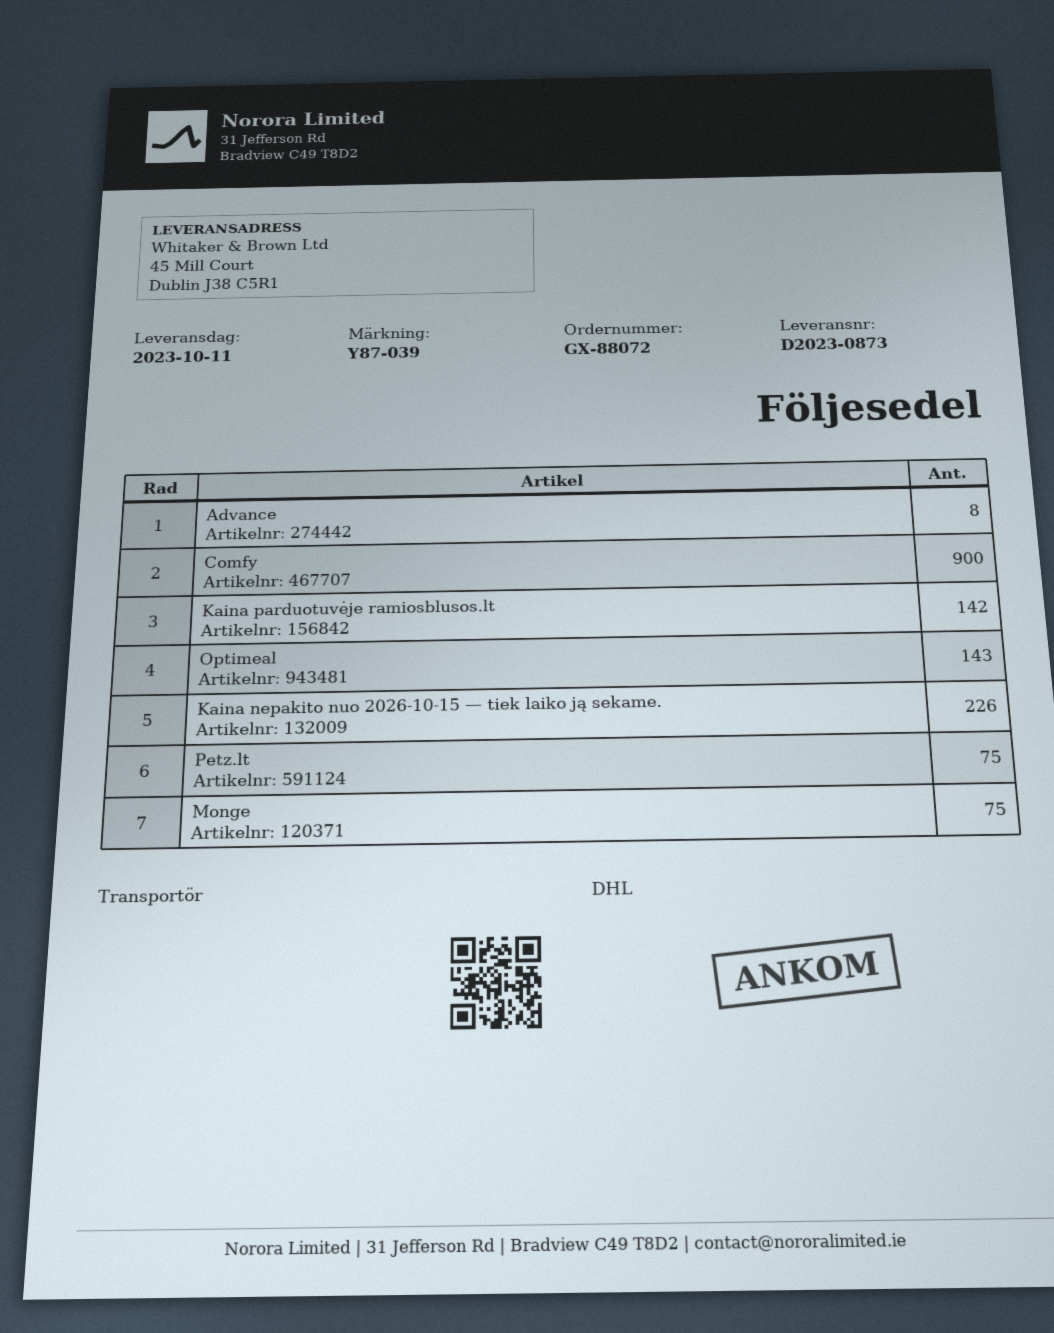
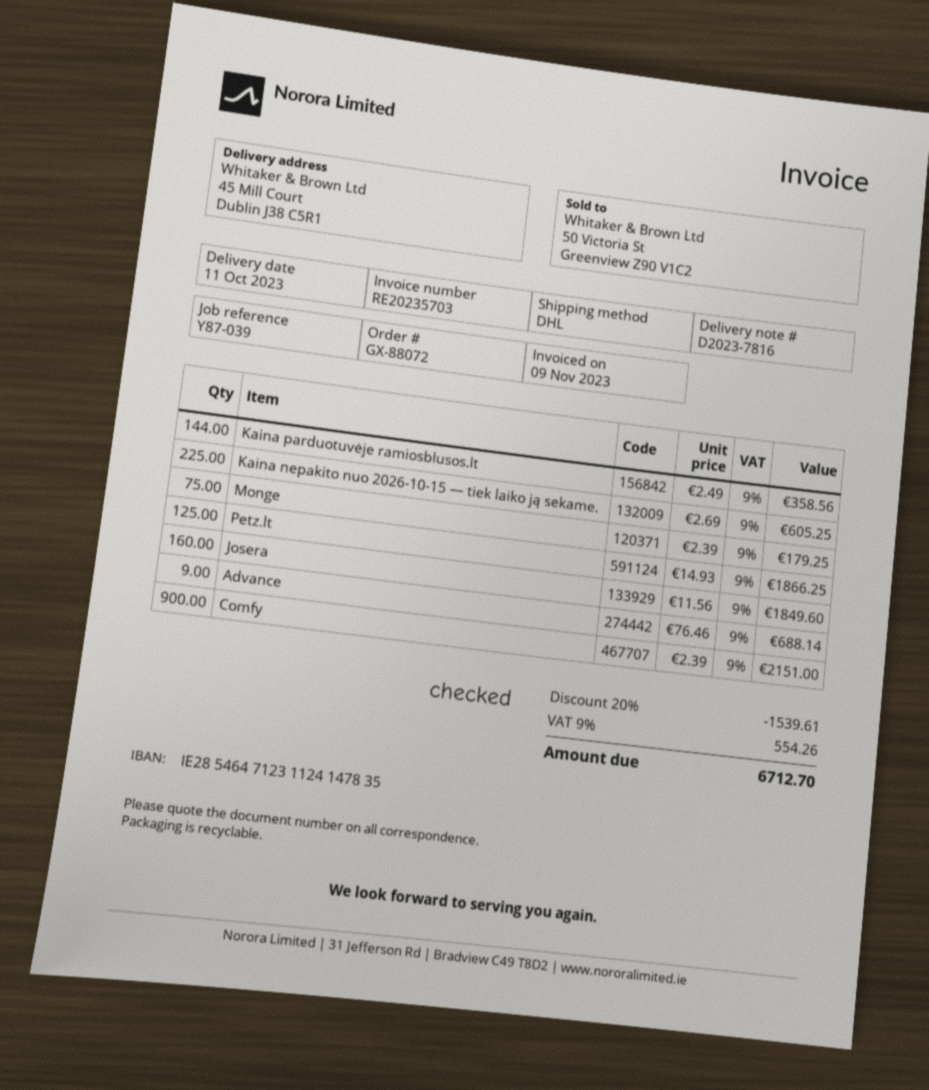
delivery note number: D2023-0873 -> D2023-7816
Advance: 8 -> 9
Kaina parduotuvėje ramiosblusos.lt: 142 -> 144
Optimeal: 143 -> none
Kaina nepakito nuo 2026-10-15 — tiek laiko ją sekame.: 226 -> 225
Petz.lt: 75 -> 125
Josera: none -> 160

